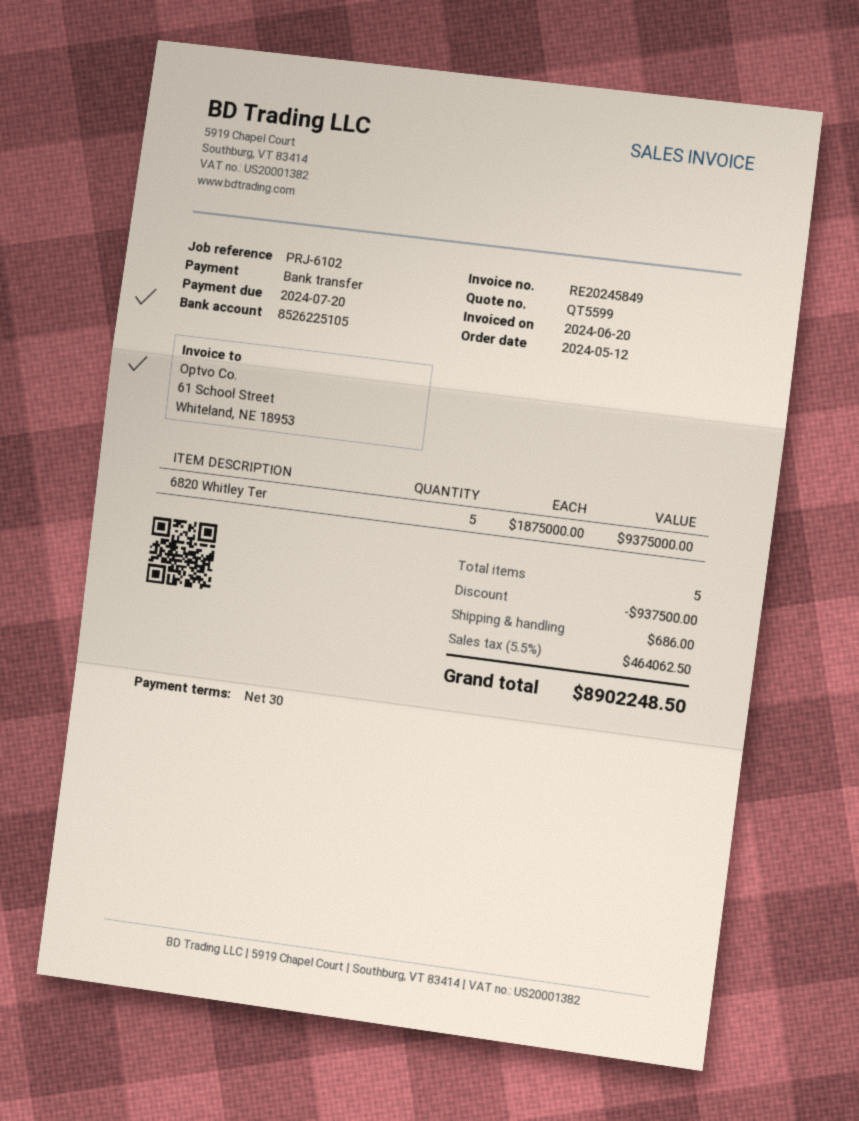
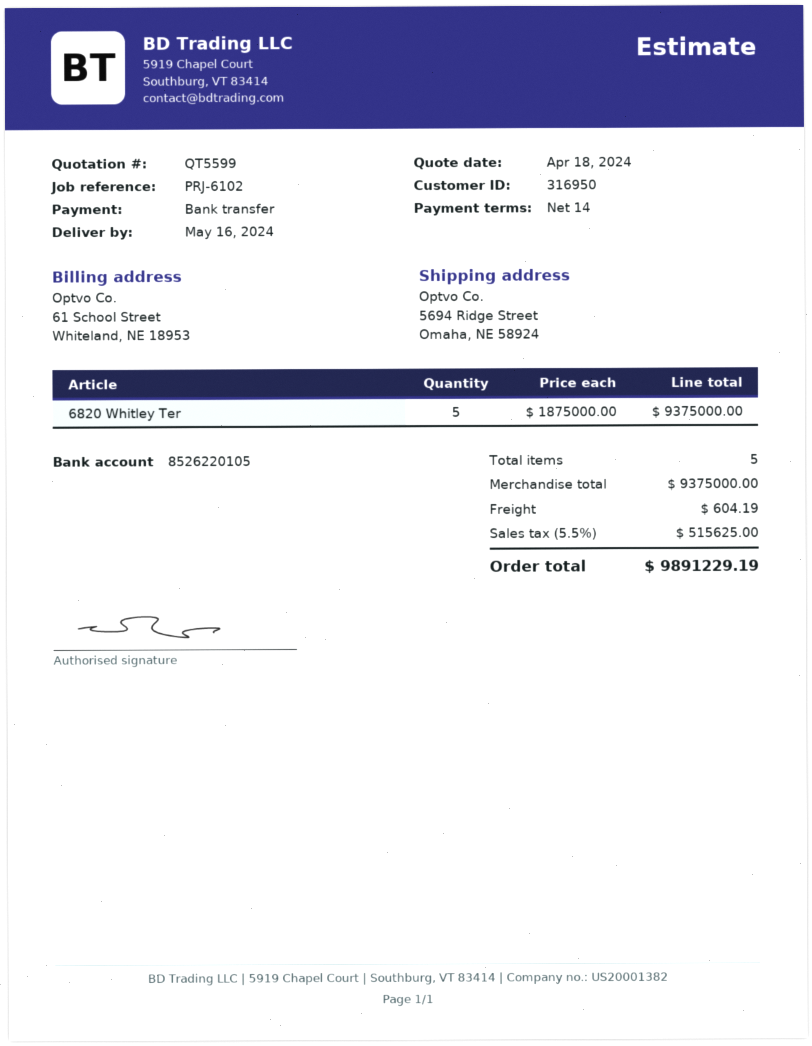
payment terms: 30 days -> 14 days
bank account: 8526225105 -> 8526220105
discount: 937500.00 -> none
shipping: 686.00 -> 604.19
tax: 5.5% = 464062.50 -> 5.5% = 515625.00
total: 8902248.50 -> 9891229.19

